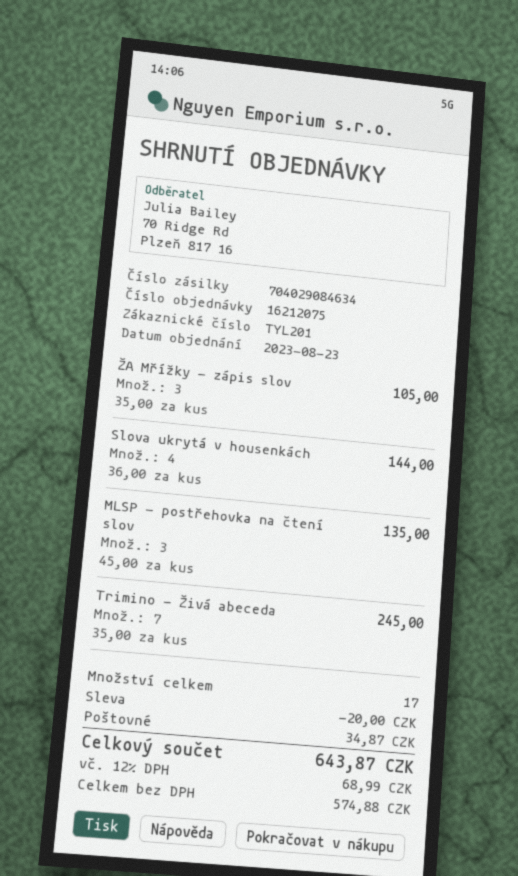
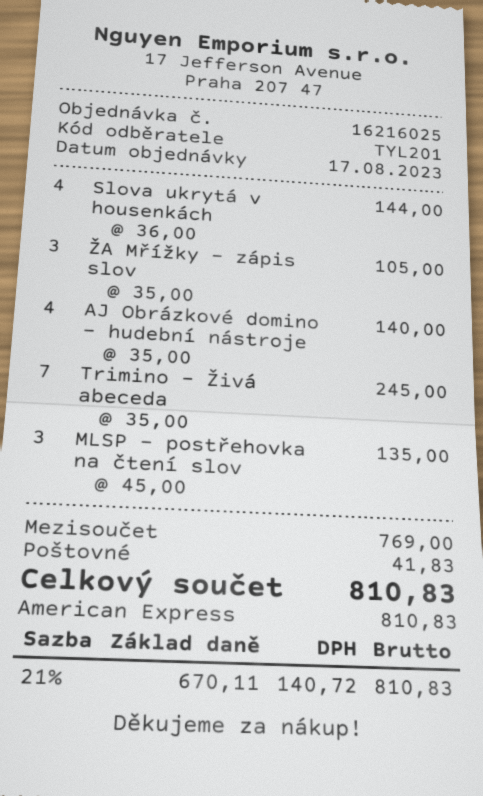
order number: 16212075 -> 16216025
order date: 2023-08-23 -> 2023-08-17
AJ Obrázkové domino - hudební nástroje: none -> 4 x 35.00 = 140.00
discount: 20.00 -> none
shipping: 34.87 -> 41.83
net: 574.88 -> 670.11
tax: 12% = 68.99 -> 21% = 140.72
total: 643.87 -> 810.83

